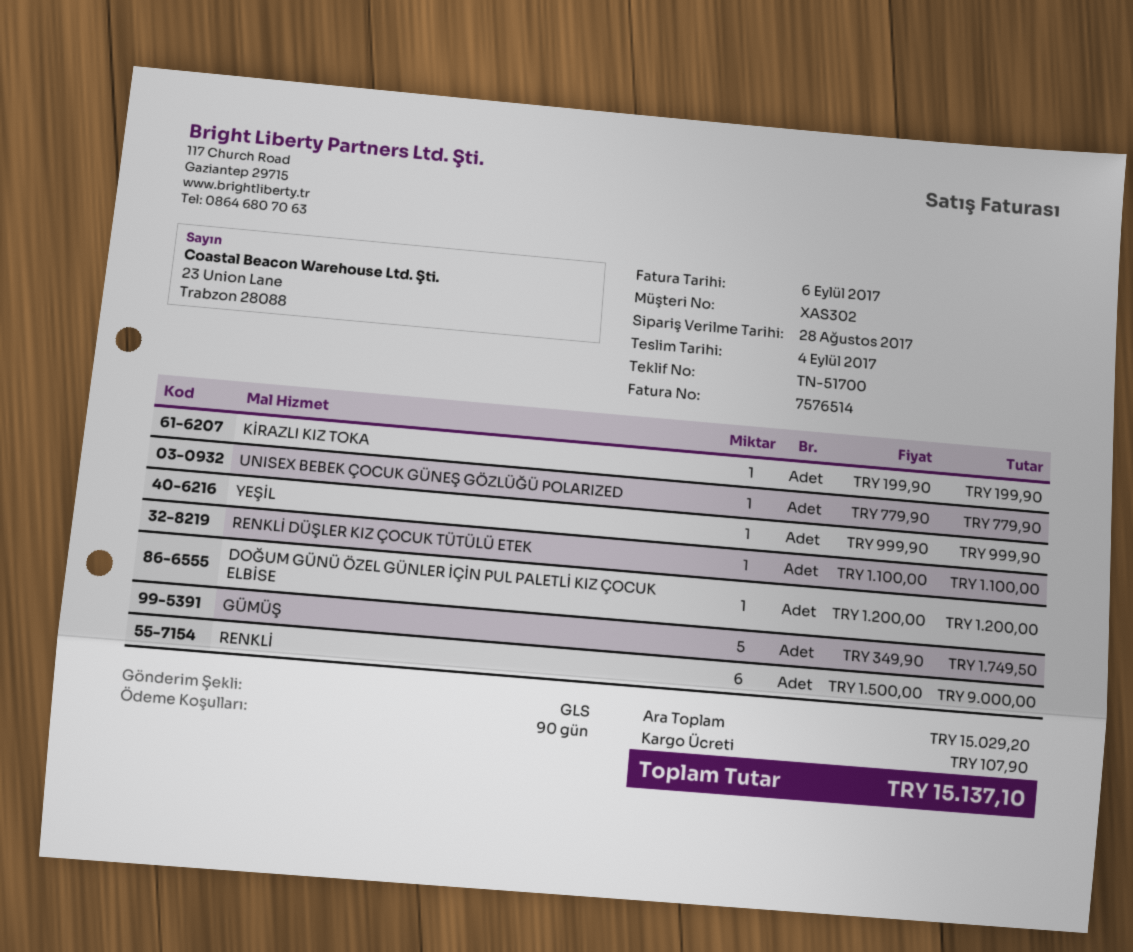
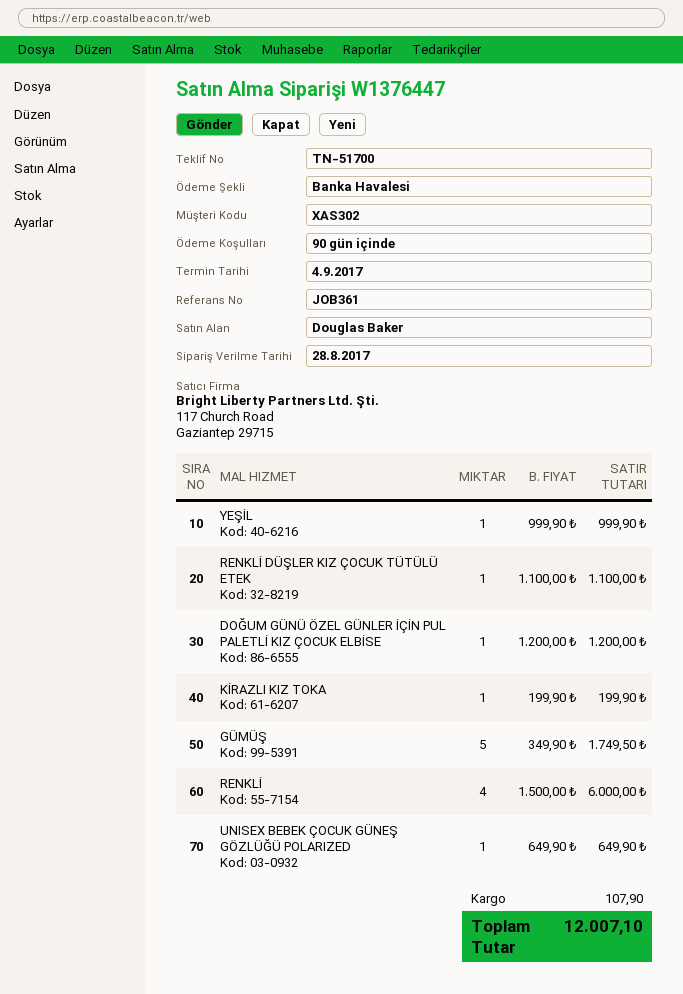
UNISEX BEBEK ÇOCUK GÜNEŞ GÖZLÜĞÜ POLARIZED: 1 x 779.90 = 779.90 -> 1 x 649.90 = 649.90
RENKLİ: 6 x 1500.00 = 9000.00 -> 4 x 1500.00 = 6000.00
total: 15137.10 -> 12007.10

